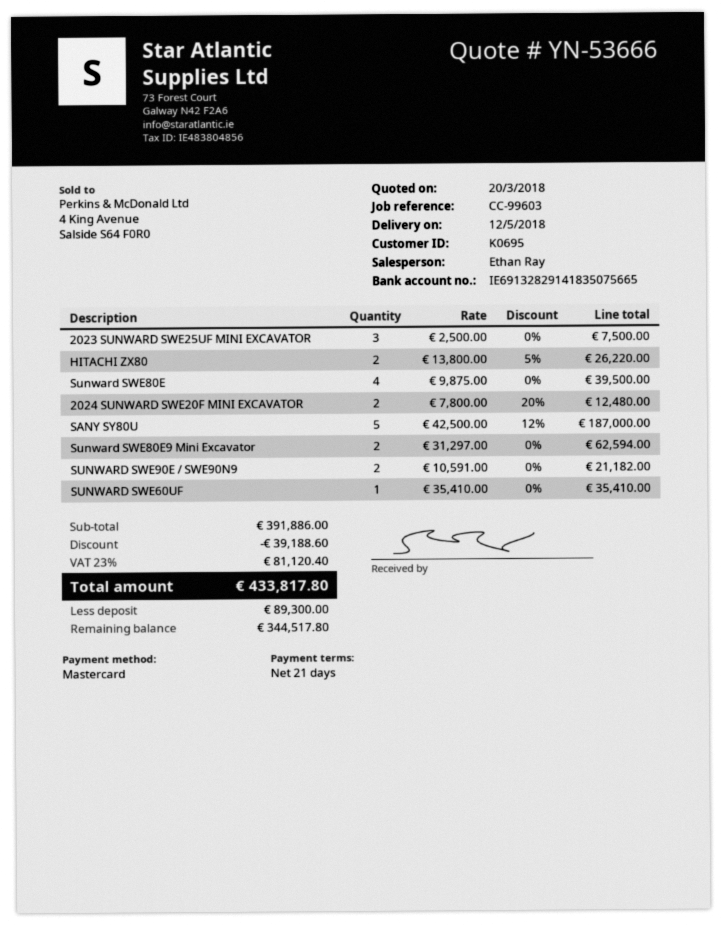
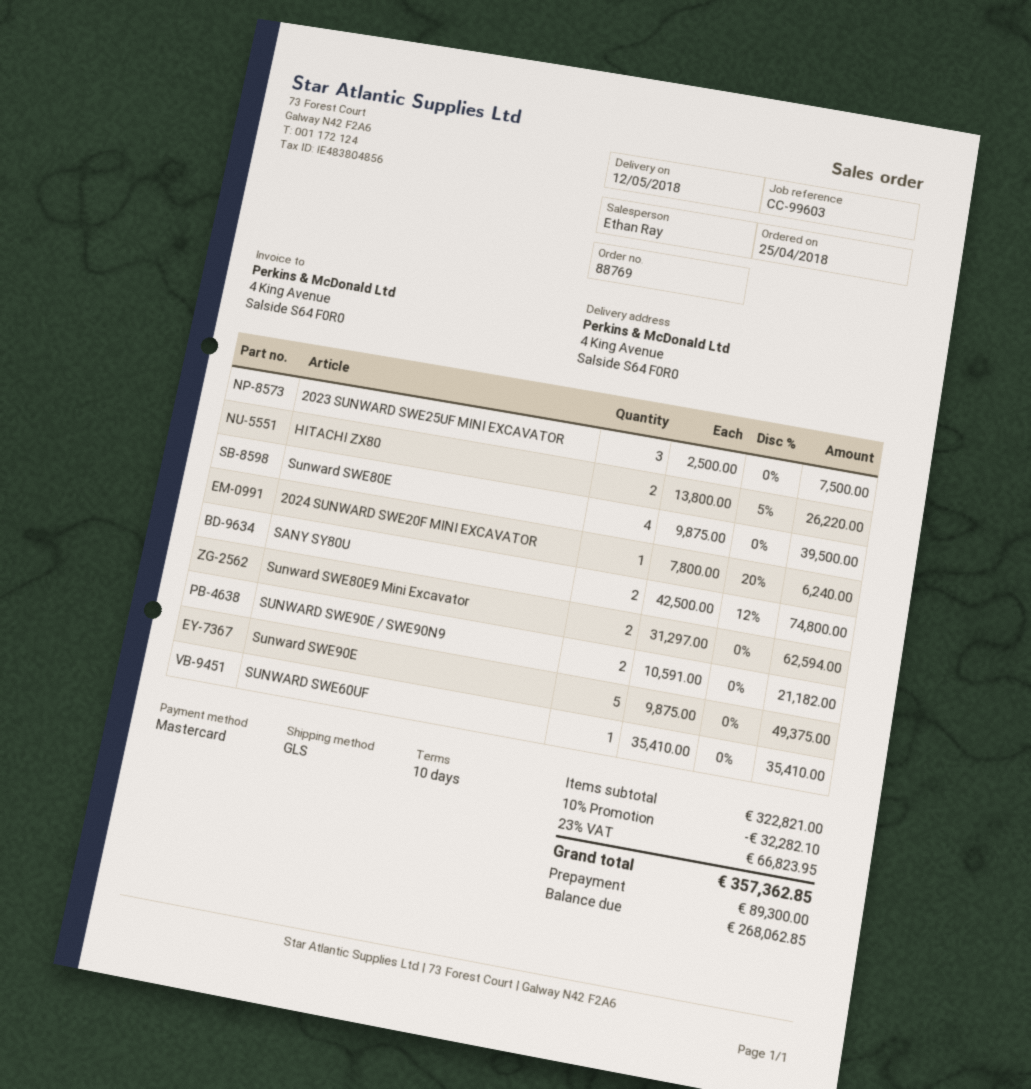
payment terms: 21 days -> 10 days
2024 SUNWARD SWE20F MINI EXCAVATOR: 2 x 7800.00 - 20% = 12480.00 -> 1 x 7800.00 - 20% = 6240.00
SANY SY80U: 5 x 42500.00 - 12% = 187000.00 -> 2 x 42500.00 - 12% = 74800.00
Sunward SWE90E: none -> 5 x 9875.00 = 49375.00
subtotal: 391886.00 -> 322821.00
discount: 39188.60 -> 32282.10
tax: 23% = 81120.40 -> 23% = 66823.95
total: 433817.80 -> 357362.85
balance: 344517.80 -> 268062.85

